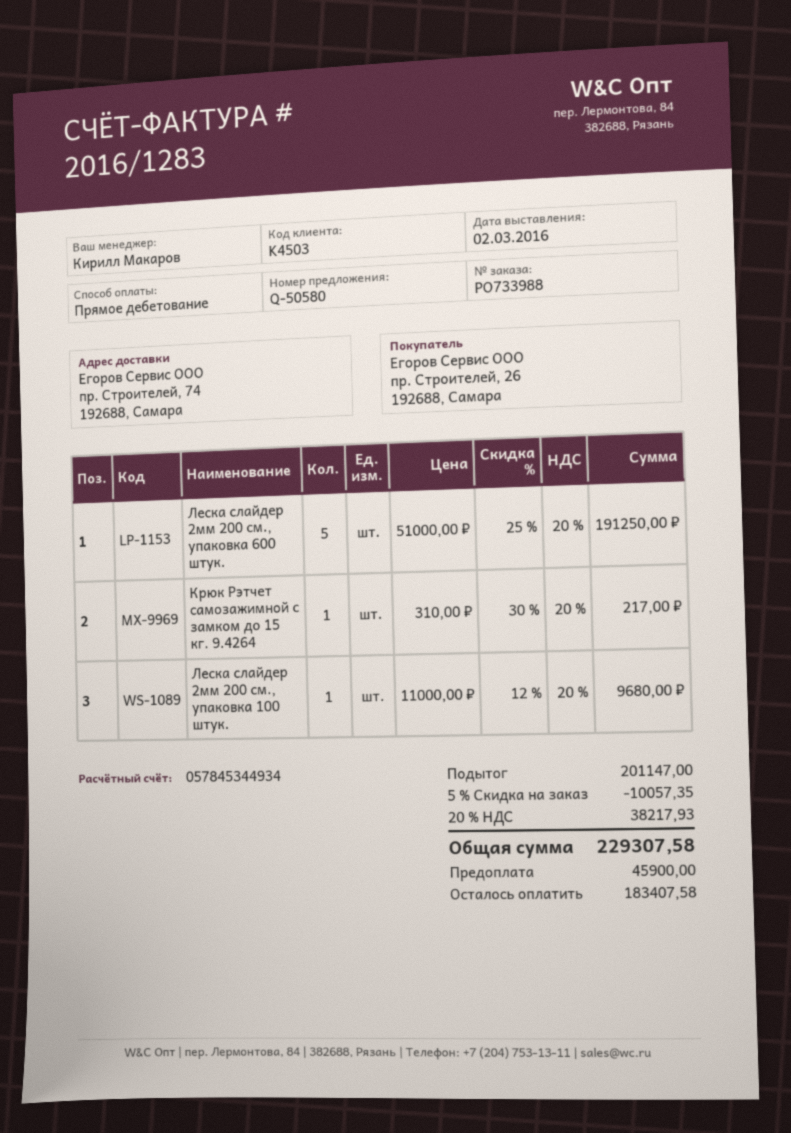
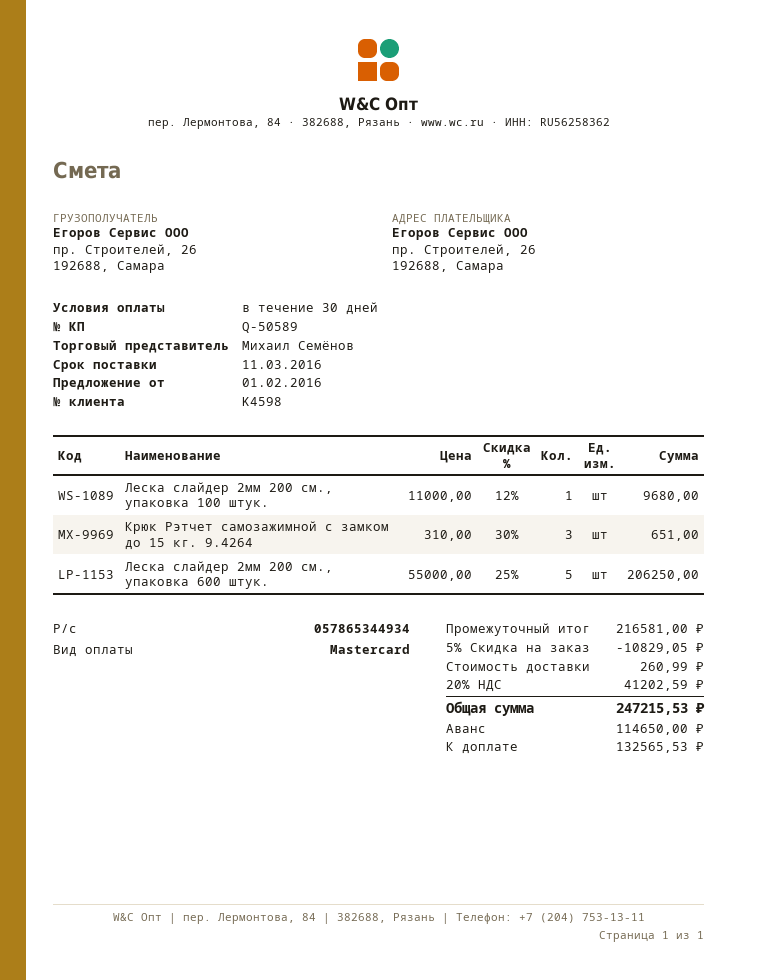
quote number: Q-50580 -> Q-50589
customer number: K4503 -> K4598
sales rep: Кирилл Макаров -> Михаил Семёнов
payment method: direct debit -> Mastercard
bank account: 057845344934 -> 057865344934
ship to: пр. Строителей, 74, 192688, Самара -> пр. Строителей, 26, 192688, Самара
Леска слайдер 2мм 200 см., упаковка 600 штук.: 5 x 51000.00 - 25% = 191250.00 -> 5 x 55000.00 - 25% = 206250.00
Крюк Рэтчет самозажимной с замком до 15 кг. 9.4264: 1 x 310.00 - 30% = 217.00 -> 3 x 310.00 - 30% = 651.00
subtotal: 201147.00 -> 216581.00
discount: 5% = 10057.35 -> 5% = 10829.05
shipping: none -> 260.99
tax: 20% = 38217.93 -> 20% = 41202.59
total: 229307.58 -> 247215.53
deposit: 45900.00 -> 114650.00
balance: 183407.58 -> 132565.53

